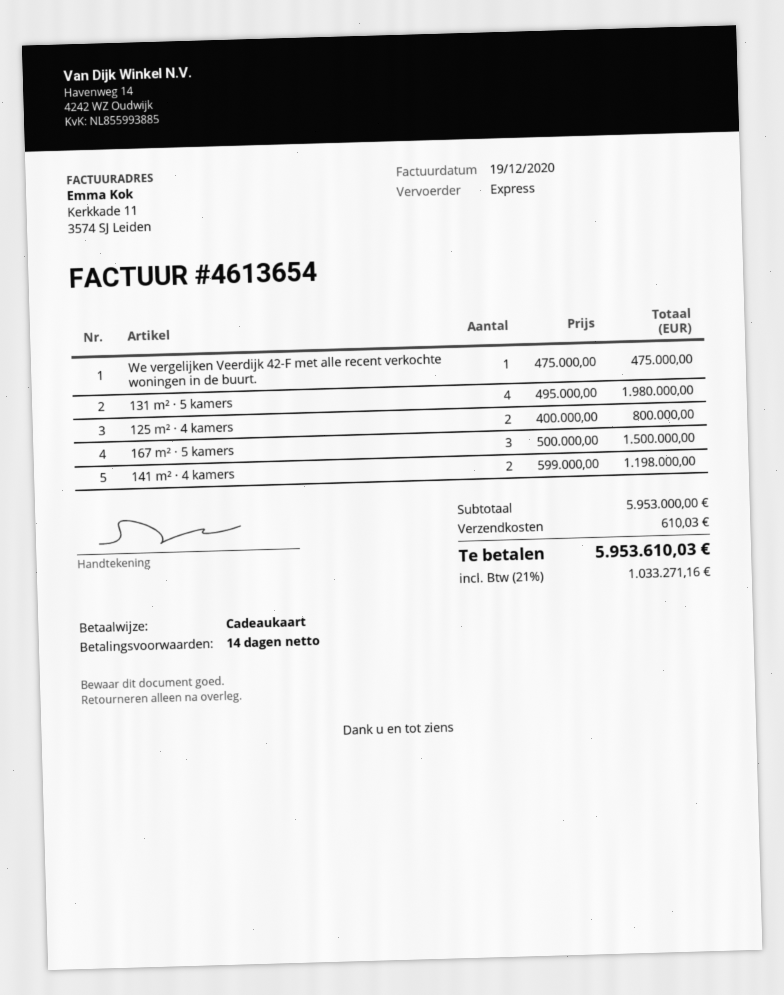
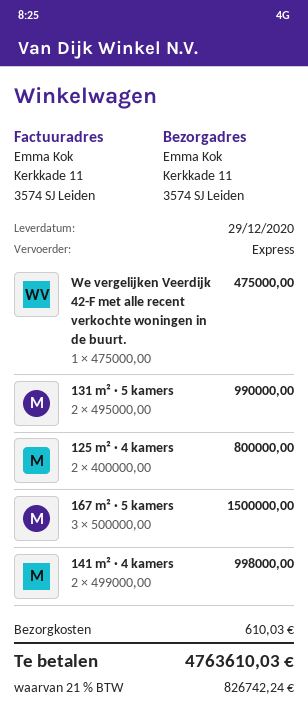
131 m² · 5 kamers: 4 x 495000.00 = 1980000.00 -> 2 x 495000.00 = 990000.00
141 m² · 4 kamers: 2 x 599000.00 = 1198000.00 -> 2 x 499000.00 = 998000.00
tax: 21% = 1033271.16 -> 21% = 826742.24
total: 5953610.03 -> 4763610.03

